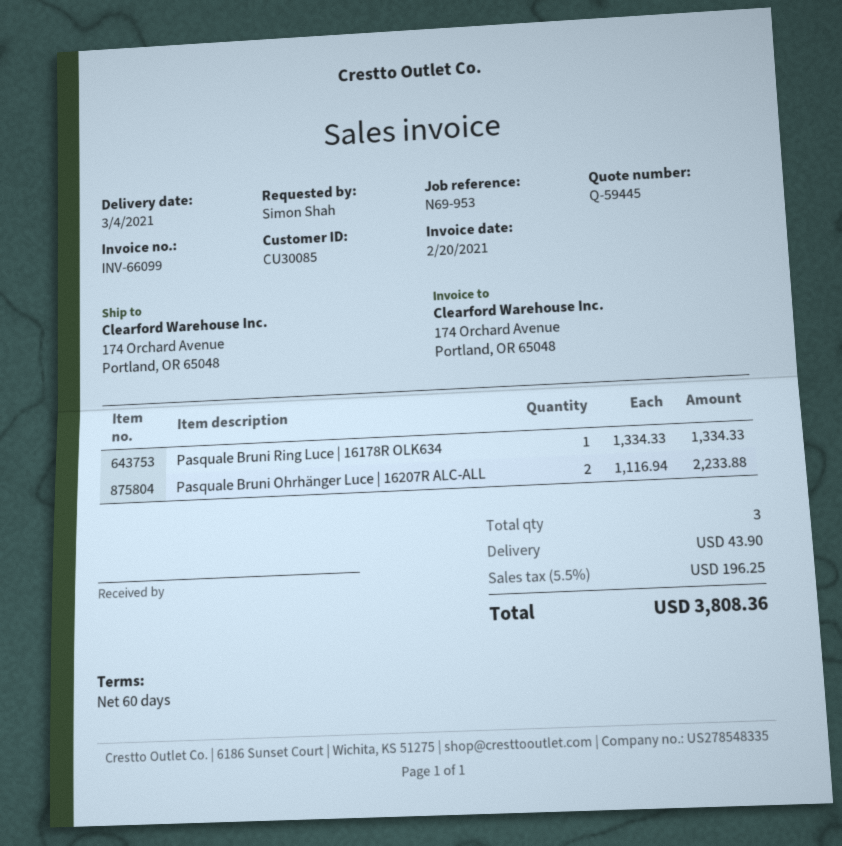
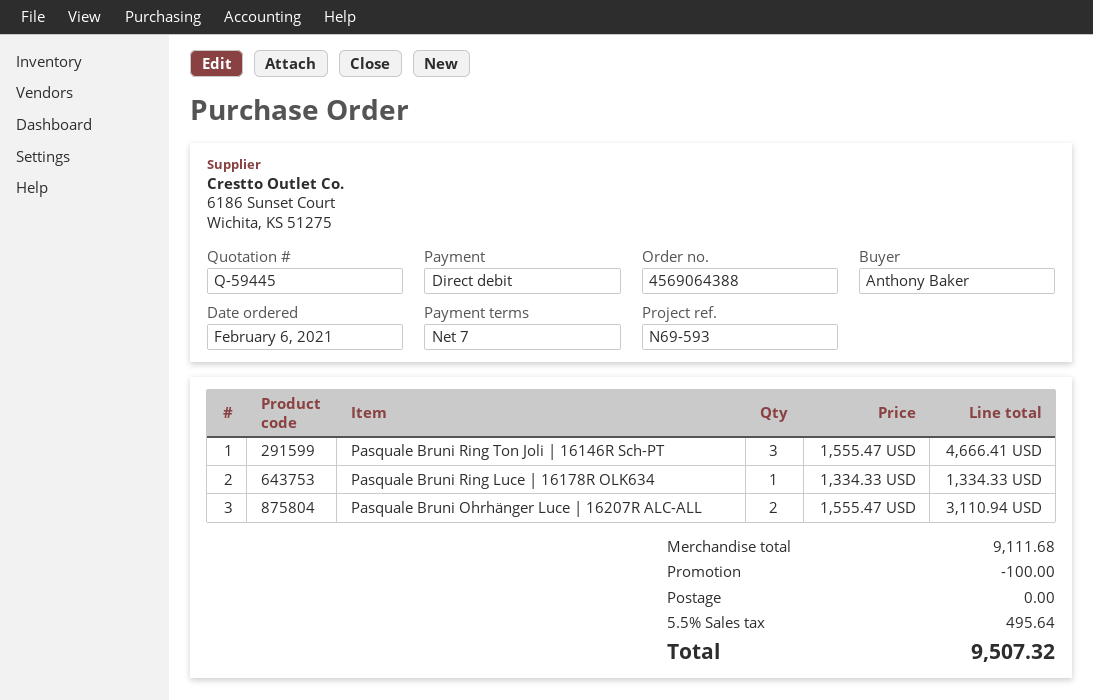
payment terms: 60 days -> 7 days
reference: N69-953 -> N69-593
ordered by: Simon Shah -> Anthony Baker
Pasquale Bruni Ohrhänger Luce | 16207R ALC-ALL: 2 x 1116.94 = 2233.88 -> 2 x 1555.47 = 3110.94
Pasquale Bruni Ring Ton Joli | 16146R Sch-PT: none -> 3 x 1555.47 = 4666.41
discount: none -> 100.00
shipping: 43.90 -> 0.00
tax: 5.5% = 196.25 -> 5.5% = 495.64
total: 3808.36 -> 9507.32

